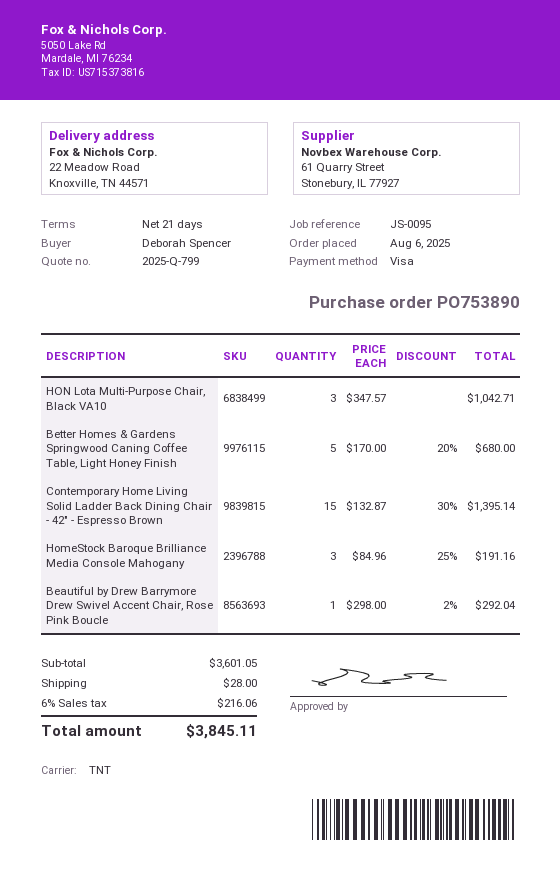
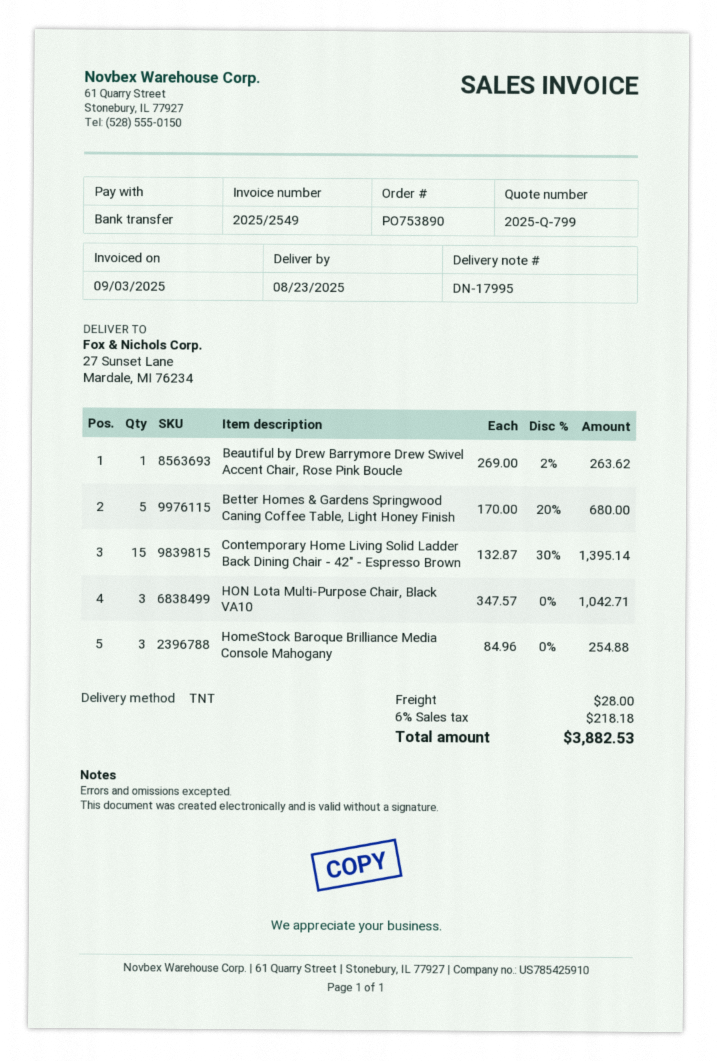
payment method: Visa -> bank transfer
ship to: 22 Meadow Road, Knoxville, TN 44571 -> 27 Sunset Lane, Mardale, MI 76234
HomeStock Baroque Brilliance Media Console Mahogany: 3 x 84.96 - 25% = 191.16 -> 3 x 84.96 = 254.88
Beautiful by Drew Barrymore Drew Swivel Accent Chair, Rose Pink Boucle: 1 x 298.00 - 2% = 292.04 -> 1 x 269.00 - 2% = 263.62
tax: 6% = 216.06 -> 6% = 218.18
total: 3845.11 -> 3882.53

